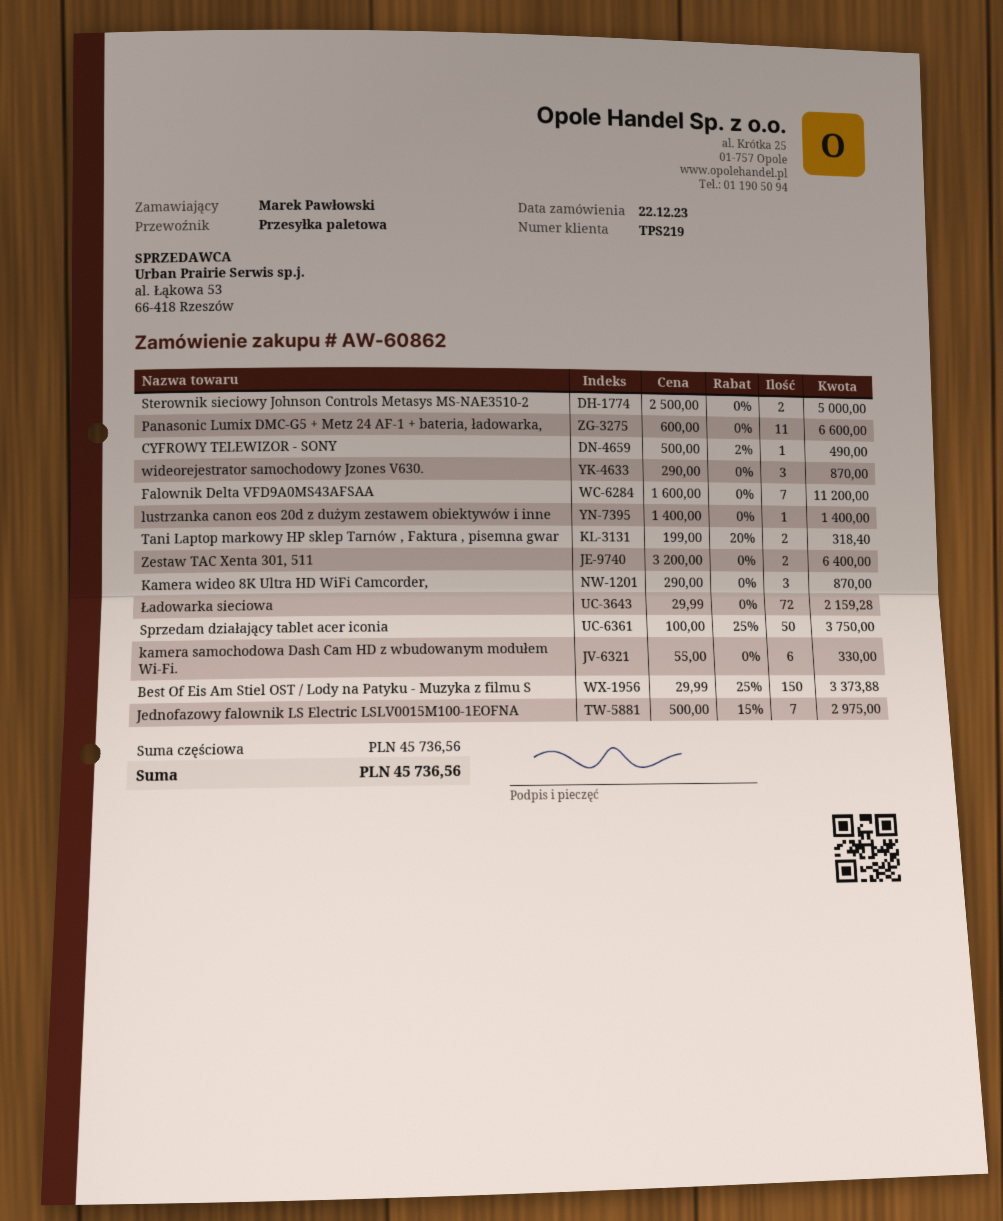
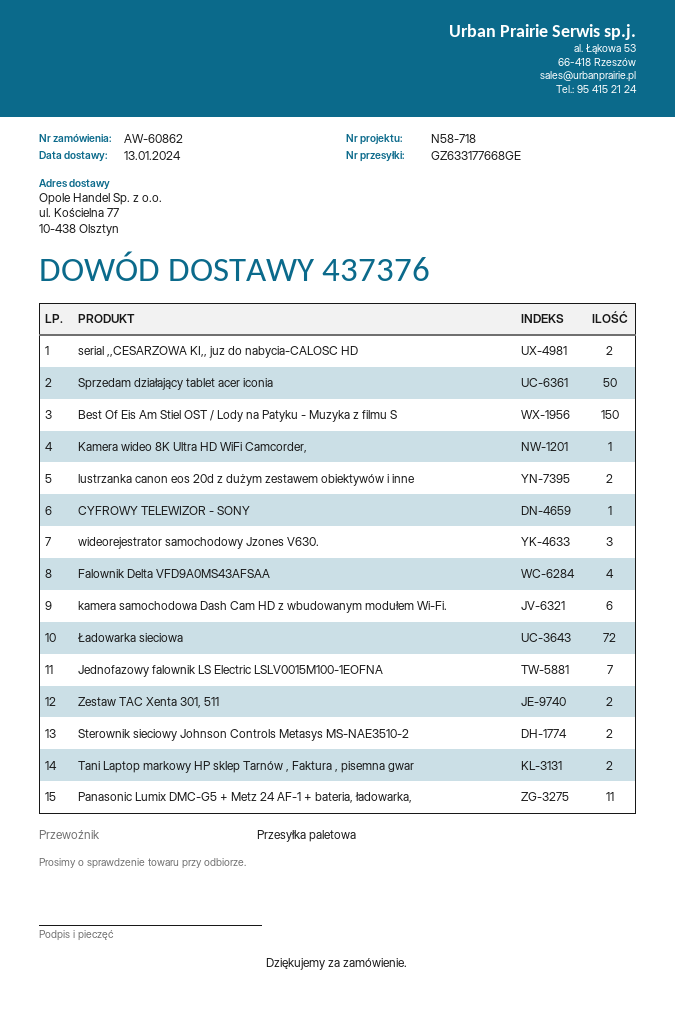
Falownik Delta VFD9A0MS43AFSAA: 7 -> 4
lustrzanka canon eos 20d z dużym zestawem obiektywów i inne: 1 -> 2
Kamera wideo 8K Ultra HD WiFi Camcorder,: 3 -> 1
serial ,,CESARZOWA KI,, juz do nabycia-CALOSC HD: none -> 2

